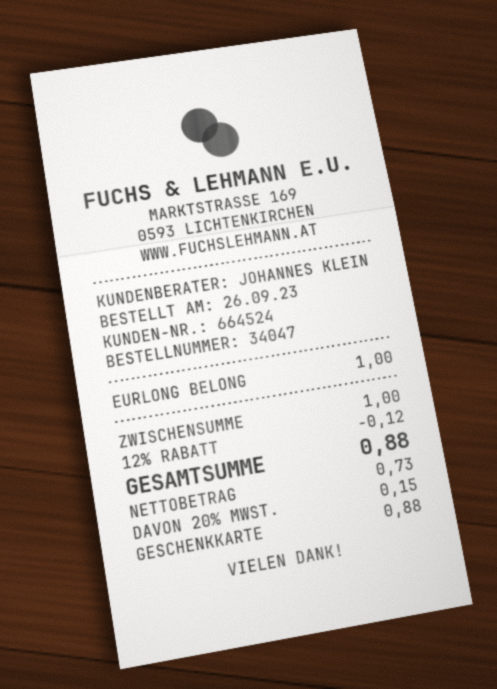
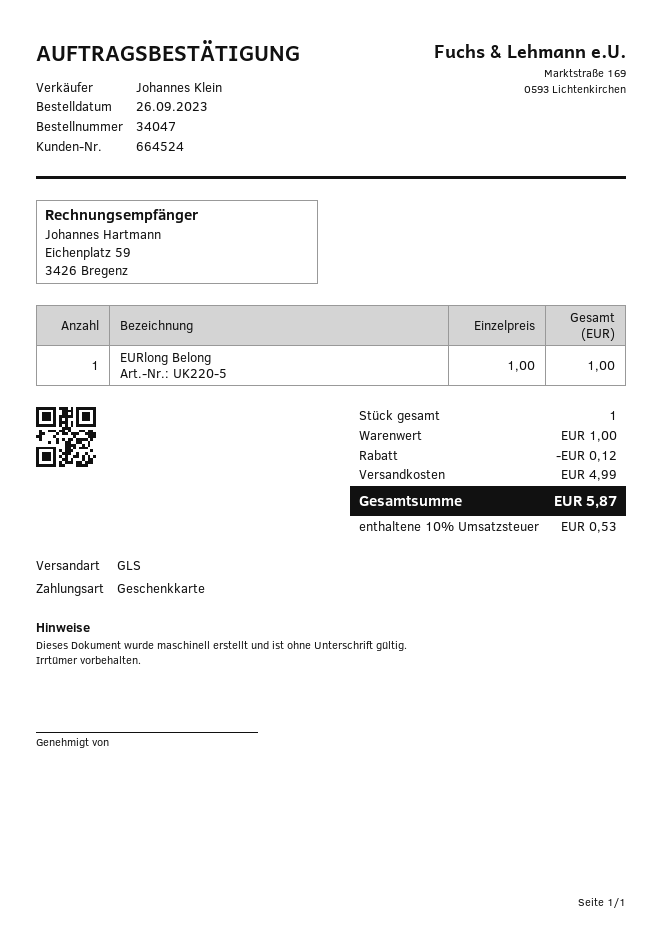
shipping: none -> 4.99
tax: 20% = 0.15 -> 10% = 0.53
total: 0.88 -> 5.87

